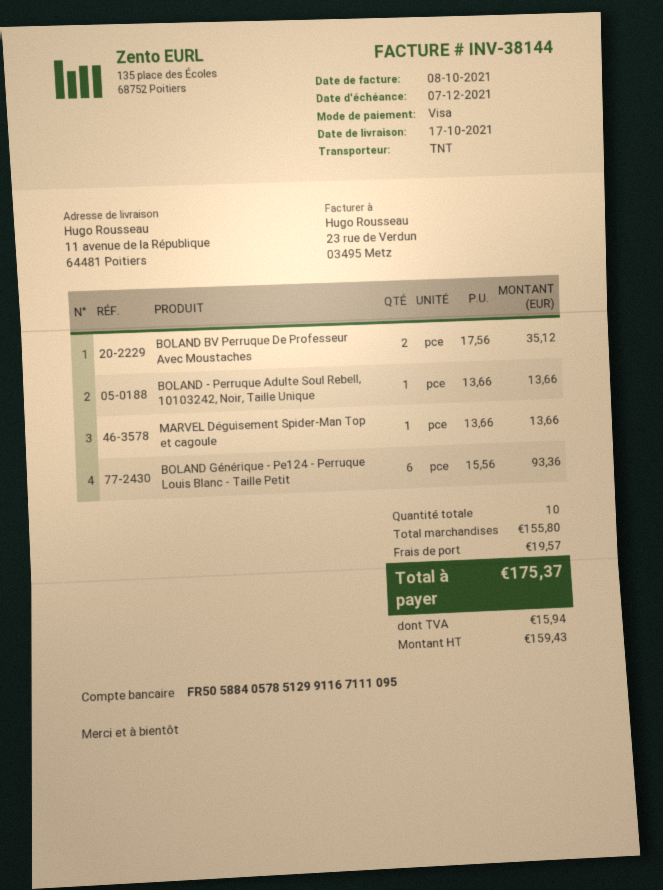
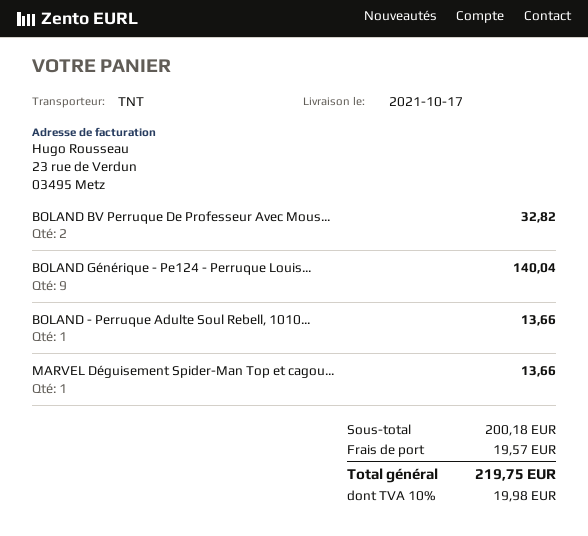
BOLAND BV Perruque De Professeur Avec Moustaches: 2 for 35.12 -> 2 for 32.82
BOLAND Générique - Pe124 - Perruque Louis Blanc - Taille Petit: 6 for 93.36 -> 9 for 140.04
subtotal: 155.80 -> 200.18
tax: 15.94 -> 19.98
total: 175.37 -> 219.75

